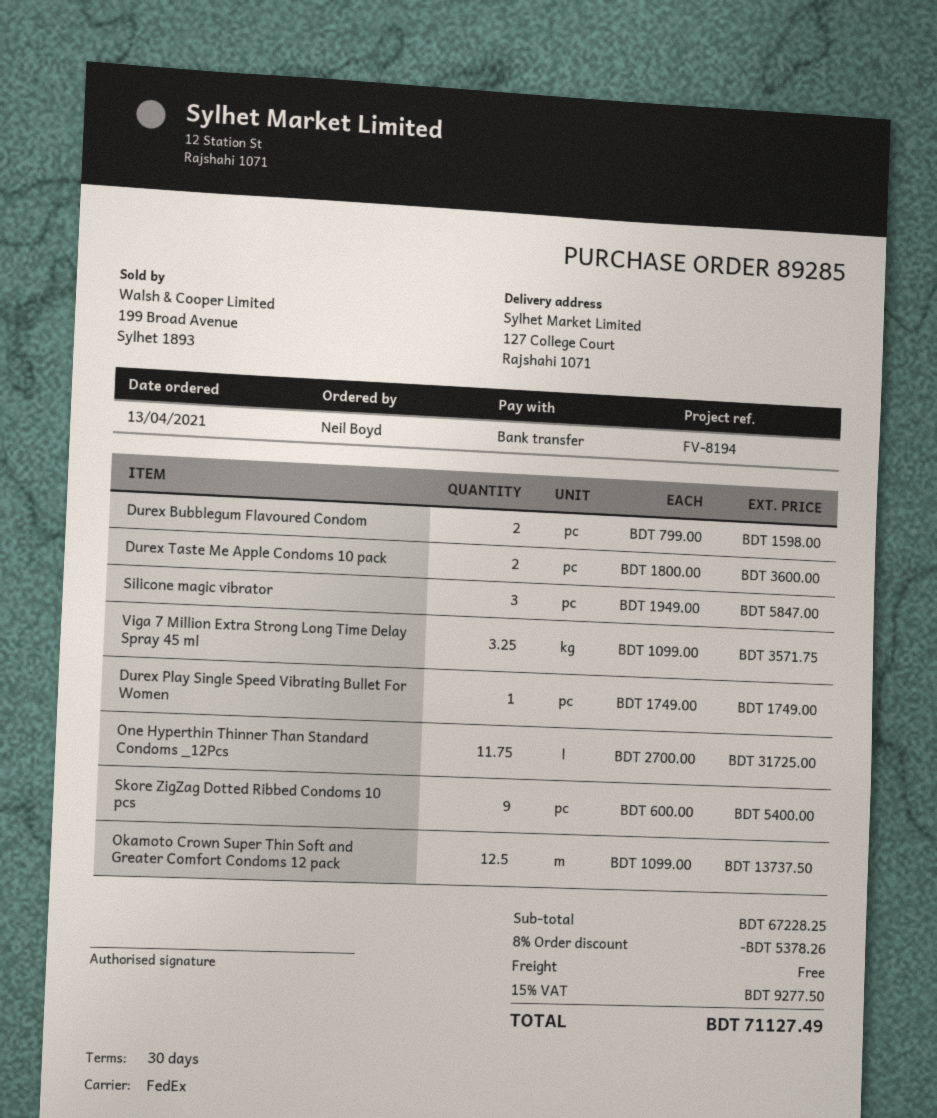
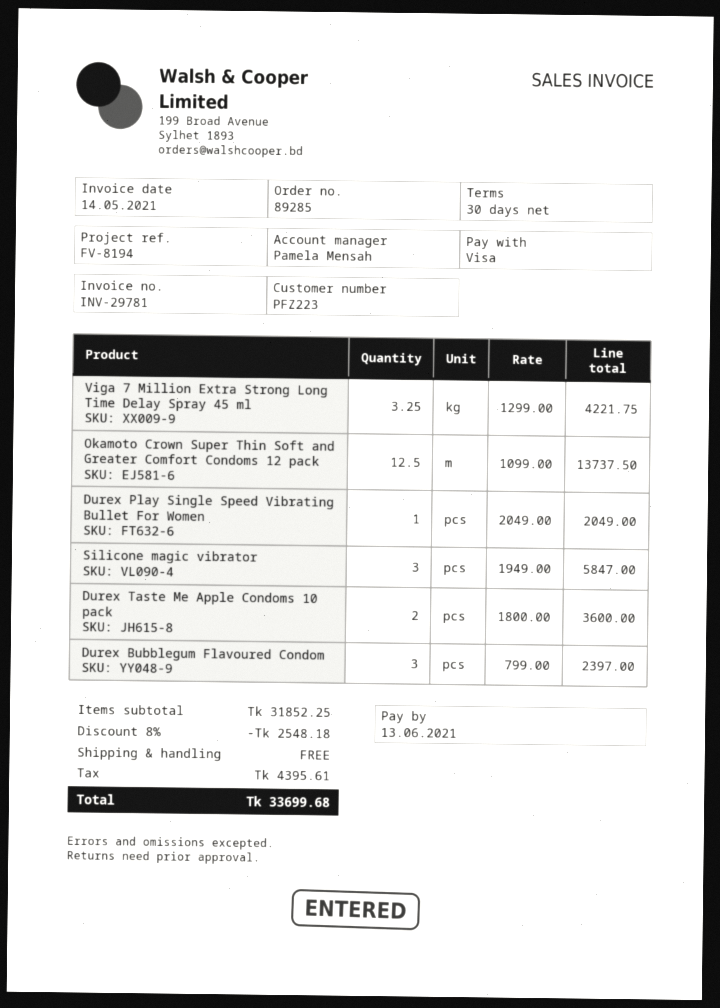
payment method: bank transfer -> Visa
Durex Bubblegum Flavoured Condom: 2 x 799.00 = 1598.00 -> 3 x 799.00 = 2397.00
Viga 7 Million Extra Strong Long Time Delay Spray 45 ml: 3.25 x 1099.00 = 3571.75 -> 3.25 x 1299.00 = 4221.75
Durex Play Single Speed Vibrating Bullet For Women: 1 x 1749.00 = 1749.00 -> 1 x 2049.00 = 2049.00
One Hyperthin Thinner Than Standard Condoms _12Pcs: 11.75 x 2700.00 = 31725.00 -> none
Skore ZigZag Dotted Ribbed Condoms 10 pcs: 9 x 600.00 = 5400.00 -> none
subtotal: 67228.25 -> 31852.25
discount: 8% = 5378.26 -> 8% = 2548.18
tax: 9277.50 -> 4395.61
total: 71127.49 -> 33699.68

